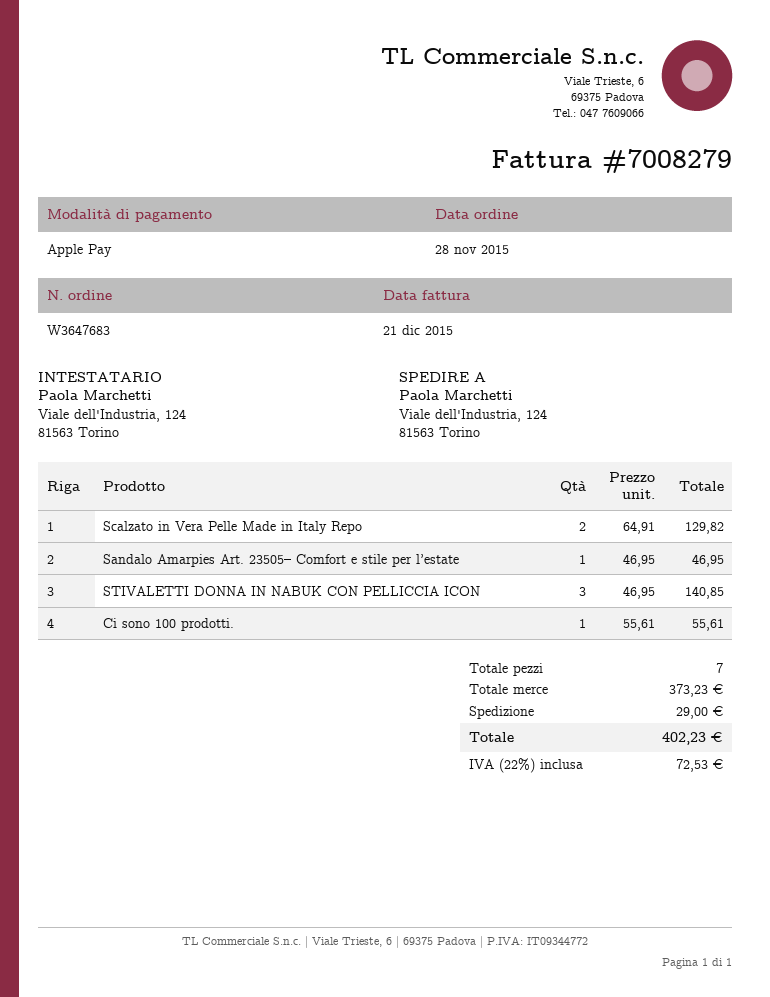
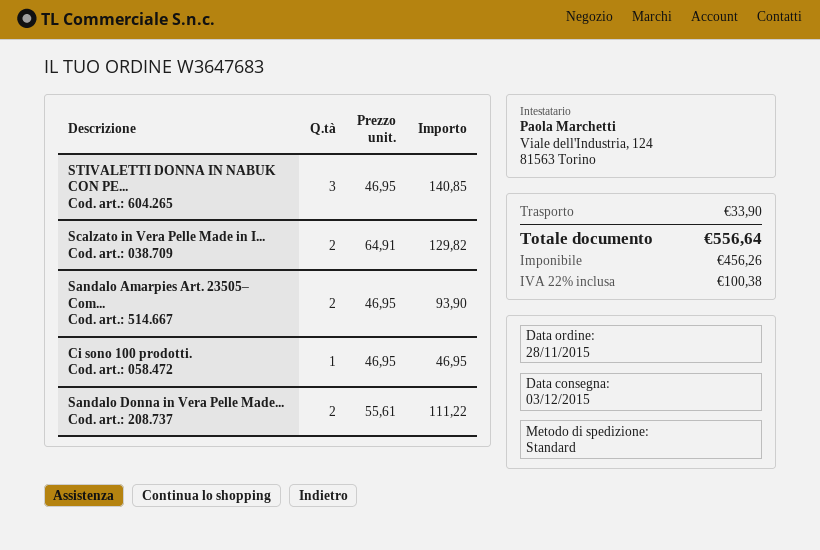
Sandalo Amarpies Art. 23505– Comfort e stile per l’estate: 1 x 46.95 = 46.95 -> 2 x 46.95 = 93.90
Ci sono 100 prodotti.: 1 x 55.61 = 55.61 -> 1 x 46.95 = 46.95
Sandalo Donna in Vera Pelle Made...: none -> 2 x 55.61 = 111.22
shipping: 29.00 -> 33.90
tax: 22% = 72.53 -> 22% = 100.38
total: 402.23 -> 556.64

